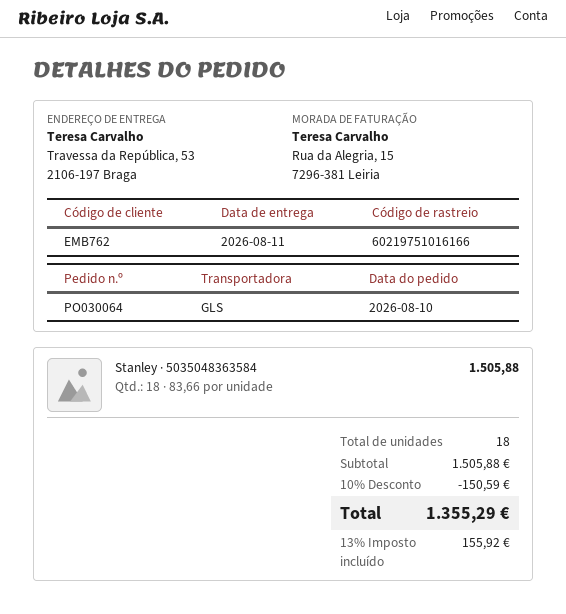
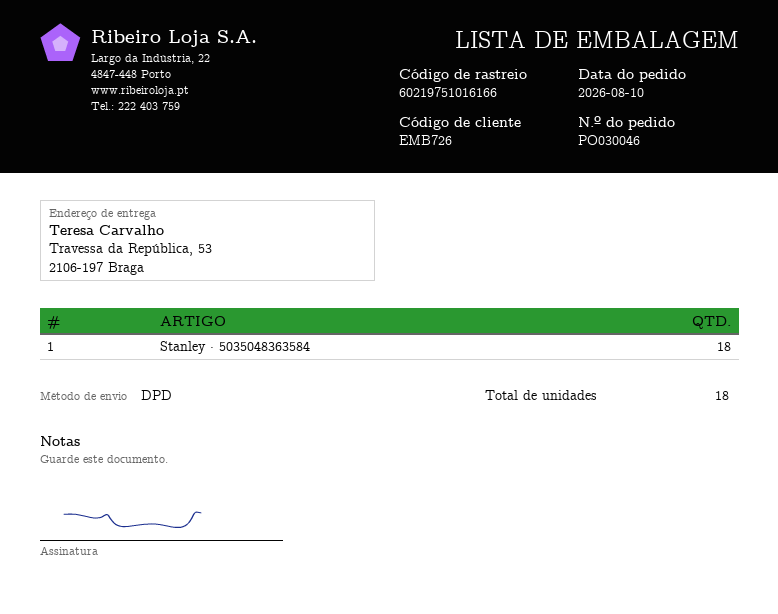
order number: PO030064 -> PO030046
customer number: EMB762 -> EMB726
shipping method: GLS -> DPD

